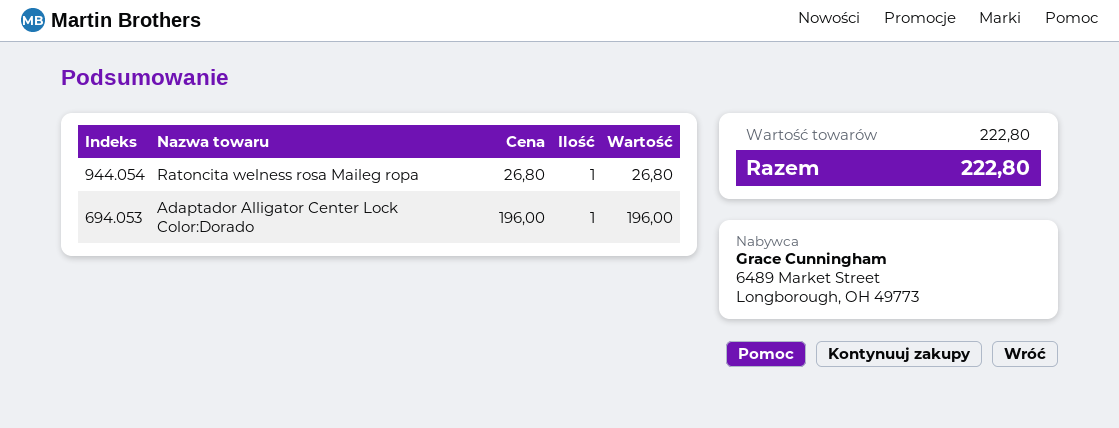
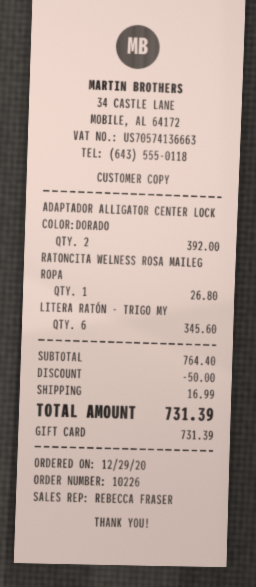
Adaptador Alligator Center Lock Color:Dorado: 1 for 196.00 -> 2 for 392.00
LITERA RATÓN - TRIGO MY: none -> 6 for 345.60
subtotal: 222.80 -> 764.40
discount: none -> 50.00
shipping: none -> 16.99
total: 222.80 -> 731.39

